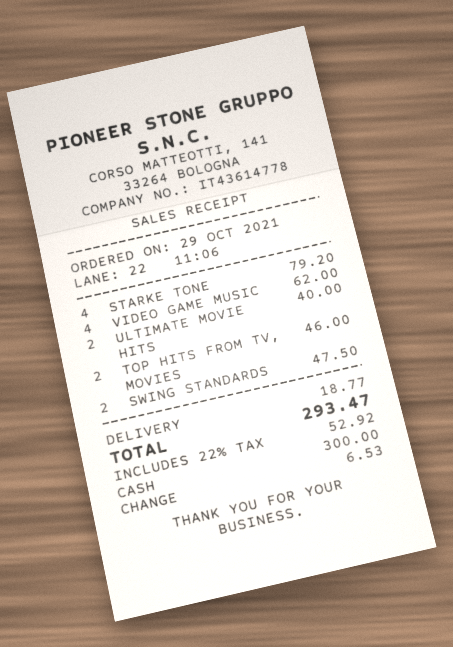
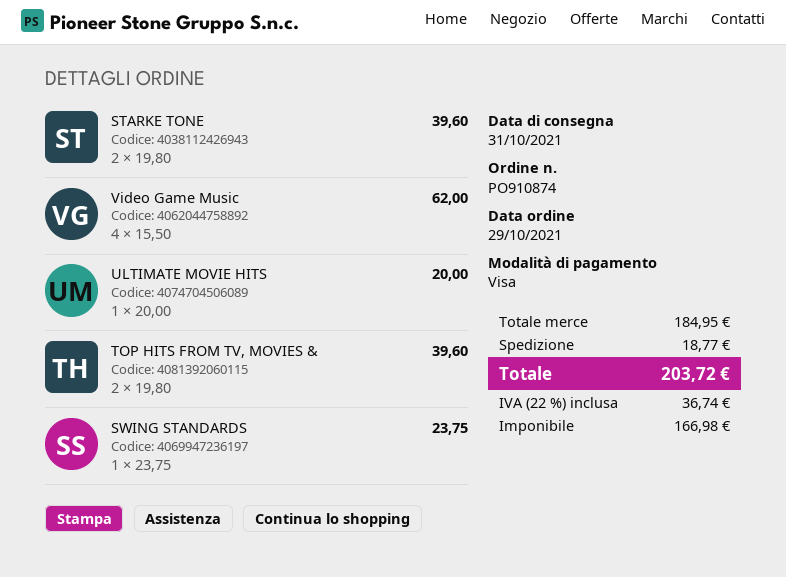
payment method: cash -> Visa
STARKE TONE: 4 for 79.20 -> 2 for 39.60
ULTIMATE MOVIE HITS: 2 for 40.00 -> 1 for 20.00
TOP HITS FROM TV, MOVIES: 2 for 46.00 -> 2 for 39.60
SWING STANDARDS: 2 for 47.50 -> 1 for 23.75
tax: 22% = 52.92 -> 22% = 36.74
total: 293.47 -> 203.72

